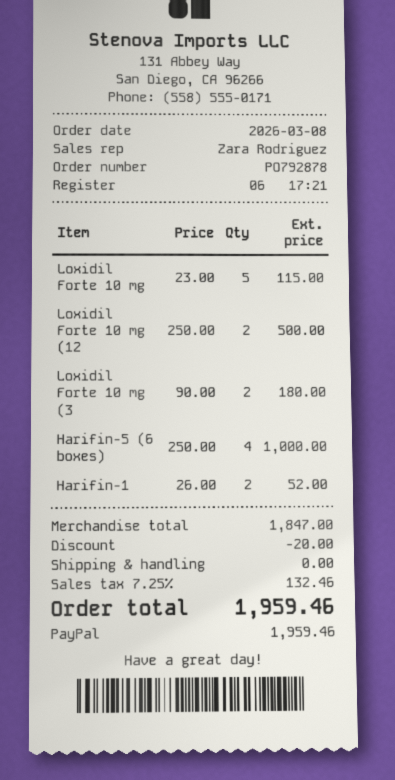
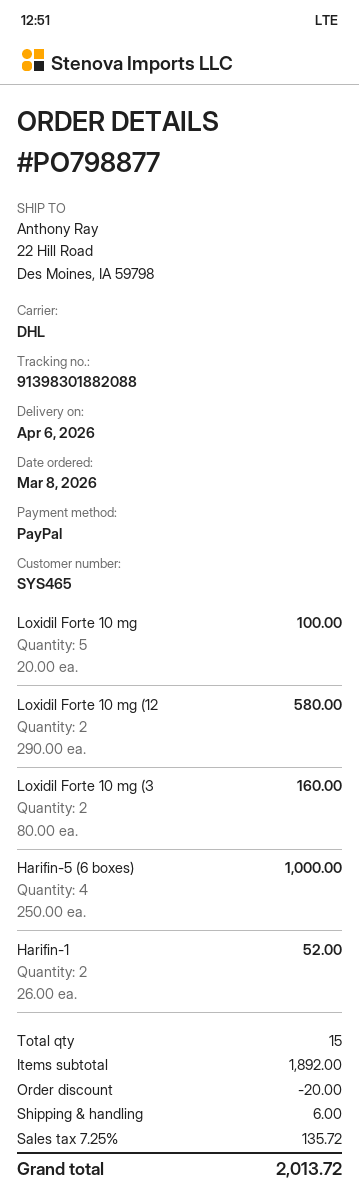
order number: PO792878 -> PO798877
Loxidil Forte 10 mg: 5 x 23.00 = 115.00 -> 5 x 20.00 = 100.00
Loxidil Forte 10 mg (12: 2 x 250.00 = 500.00 -> 2 x 290.00 = 580.00
Loxidil Forte 10 mg (3: 2 x 90.00 = 180.00 -> 2 x 80.00 = 160.00
subtotal: 1847.00 -> 1892.00
shipping: 0.00 -> 6.00
tax: 7.25% = 132.46 -> 7.25% = 135.72
total: 1959.46 -> 2013.72

